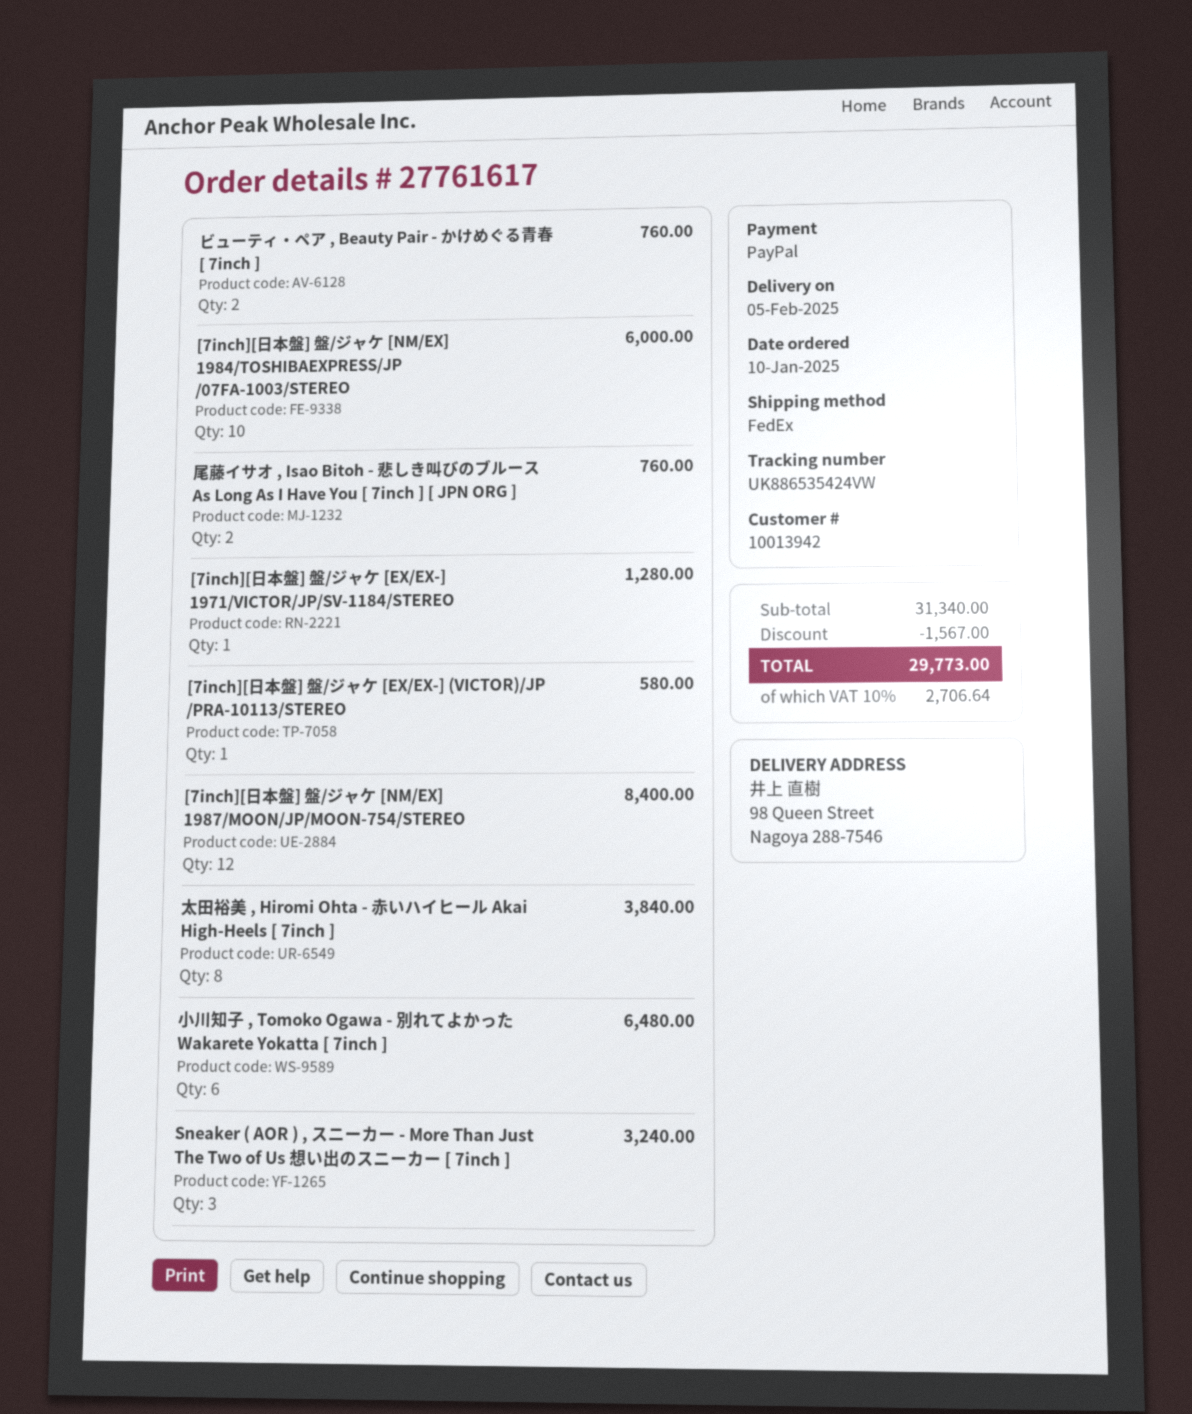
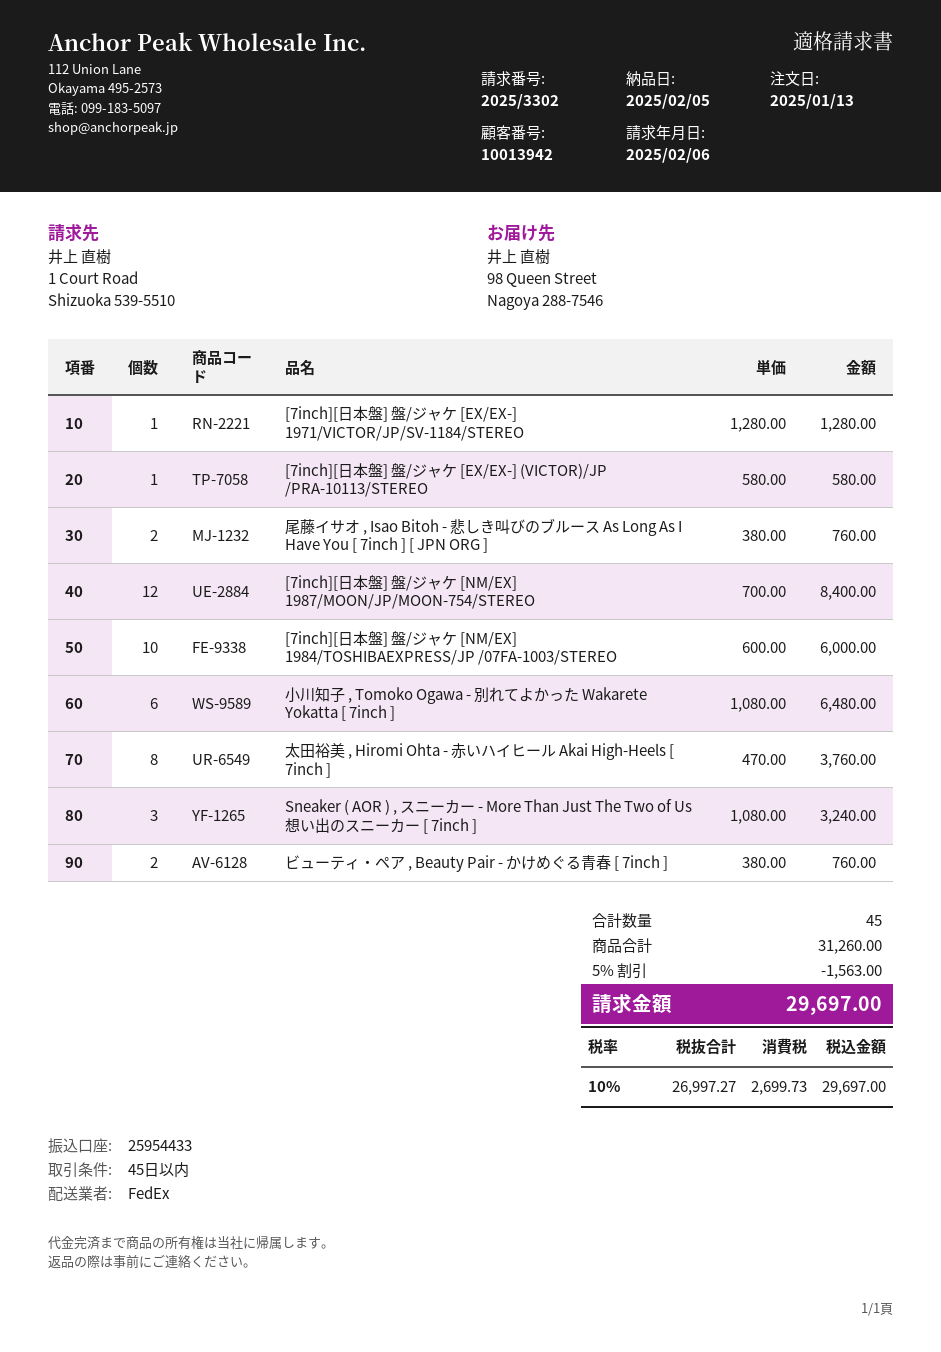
order date: 2025-01-10 -> 2025-01-13
太田裕美 , Hiromi Ohta - 赤いハイヒール Akai High-Heels [ 7inch ]: 8 for 3840.00 -> 8 for 3760.00
subtotal: 31340.00 -> 31260.00
discount: 1567.00 -> 1563.00
tax: 10% = 2706.64 -> 10% = 2699.73
total: 29773.00 -> 29697.00

